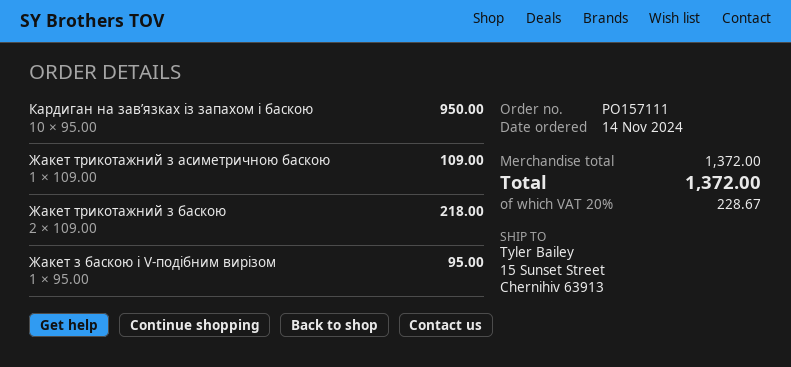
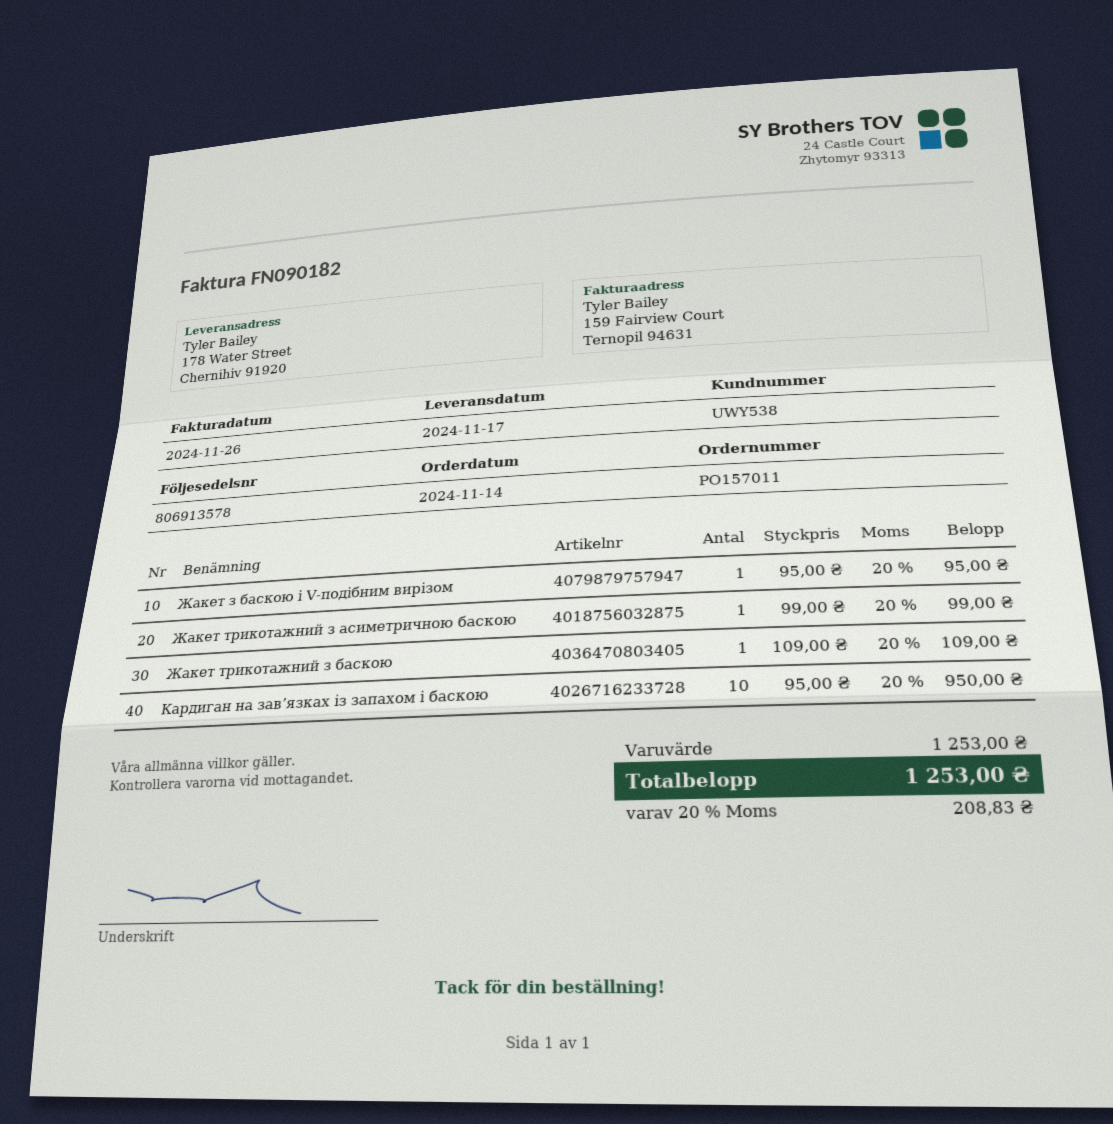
order number: PO157111 -> PO157011
ship to: 15 Sunset Street, Chernihiv 63913 -> 178 Water Street, Chernihiv 91920
Жакет трикотажний з асиметричною баскою: 1 x 109.00 = 109.00 -> 1 x 99.00 = 99.00
Жакет трикотажний з баскою: 2 x 109.00 = 218.00 -> 1 x 109.00 = 109.00
subtotal: 1372.00 -> 1253.00
tax: 20% = 228.67 -> 20% = 208.83
total: 1372.00 -> 1253.00

